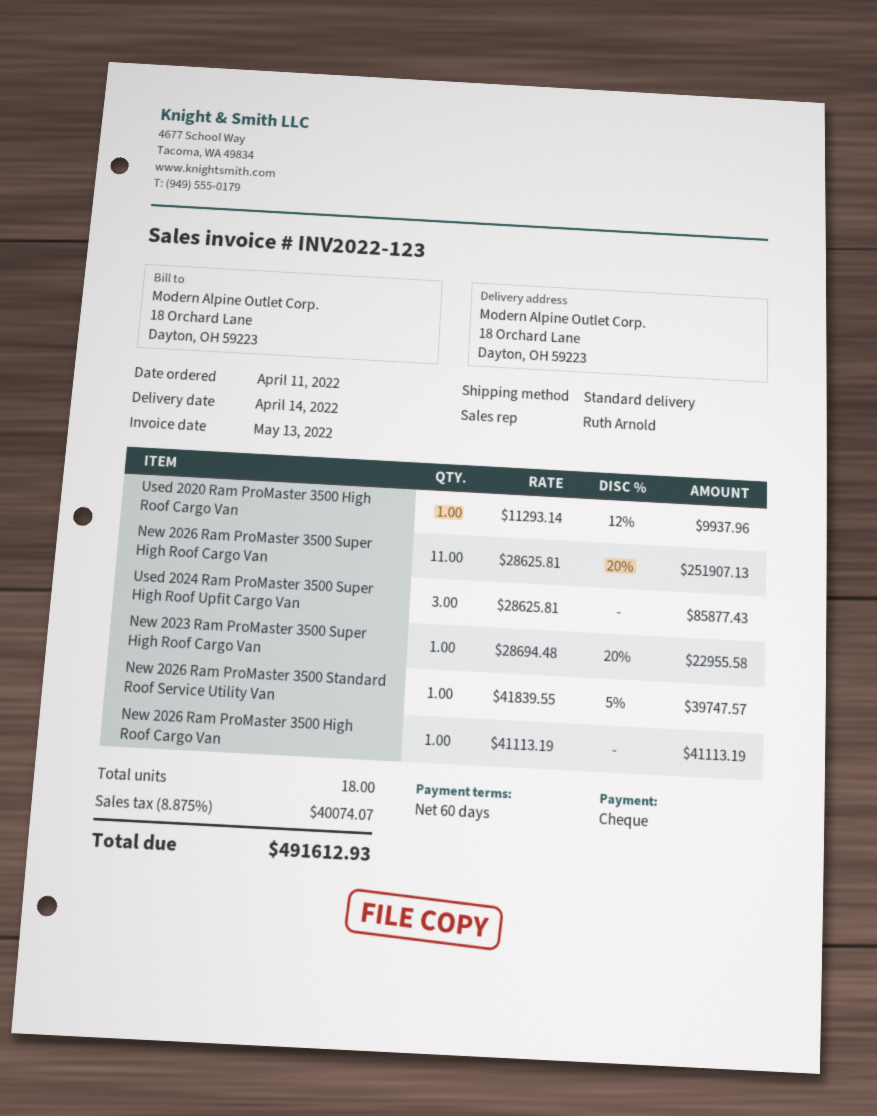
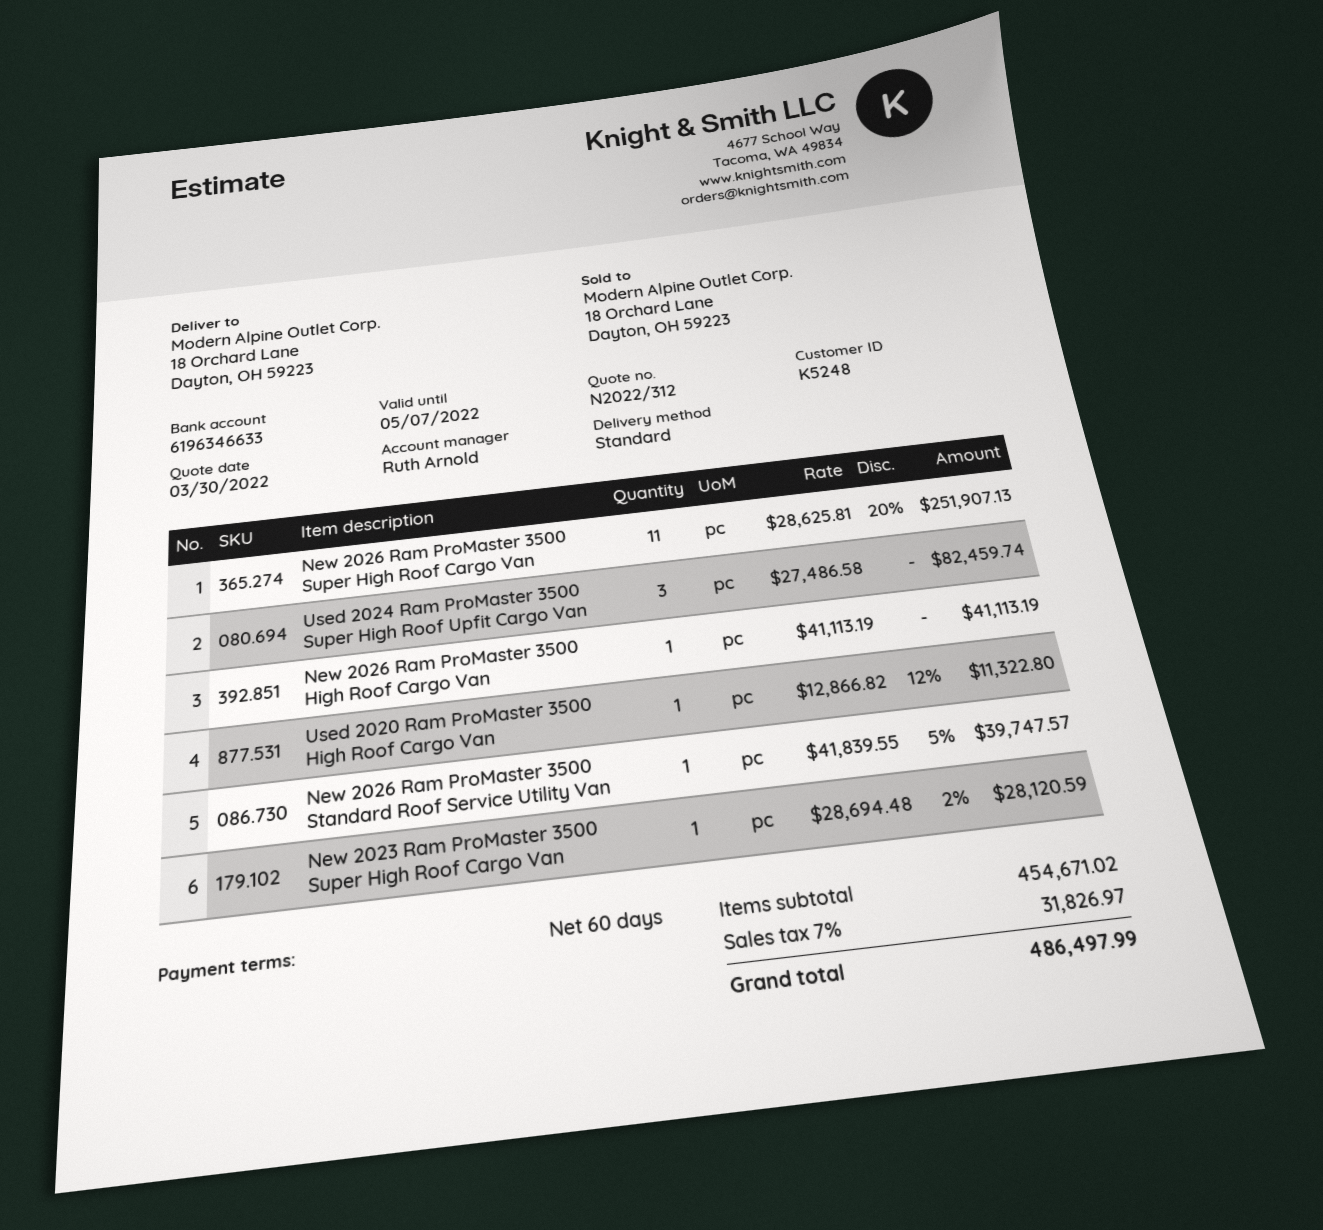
Used 2020 Ram ProMaster 3500 High Roof Cargo Van: 1 x 11293.14 - 12% = 9937.96 -> 1 x 12866.82 - 12% = 11322.80
Used 2024 Ram ProMaster 3500 Super High Roof Upfit Cargo Van: 3 x 28625.81 = 85877.43 -> 3 x 27486.58 = 82459.74
New 2023 Ram ProMaster 3500 Super High Roof Cargo Van: 1 x 28694.48 - 20% = 22955.58 -> 1 x 28694.48 - 2% = 28120.59
tax: 8.875% = 40074.07 -> 7% = 31826.97
total: 491612.93 -> 486497.99

